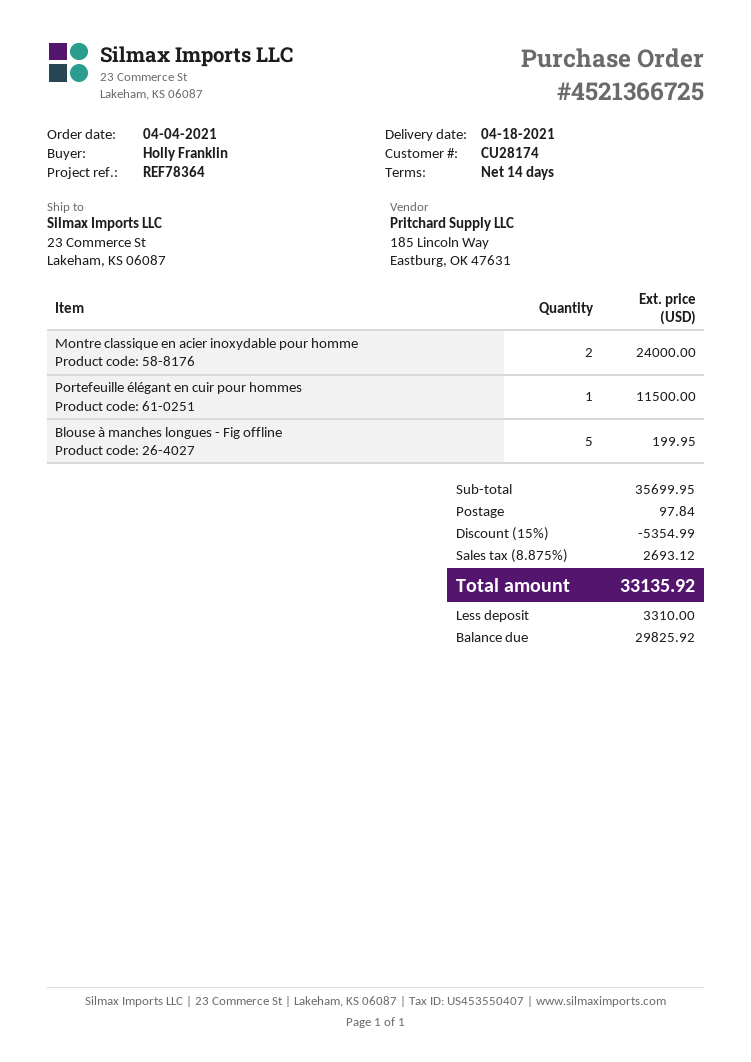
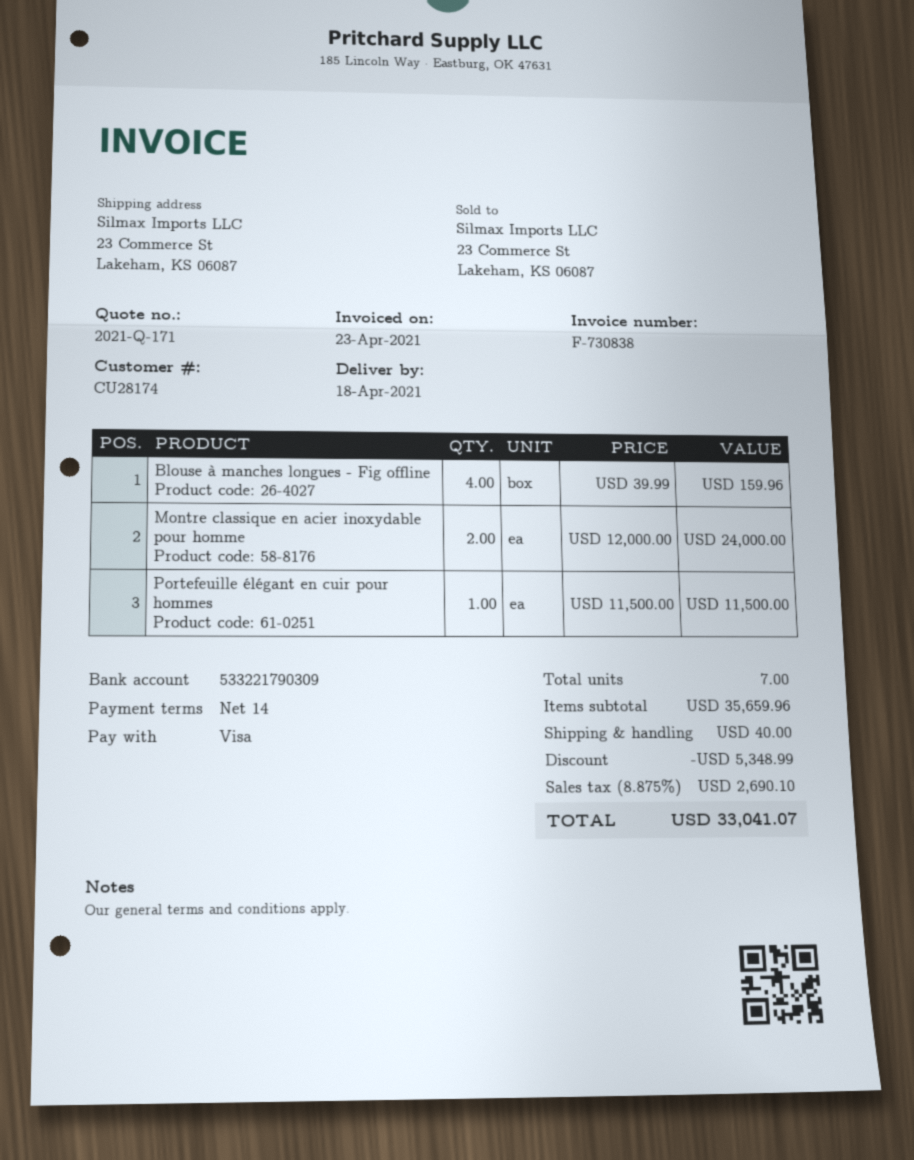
Blouse à manches longues - Fig offline: 5 for 199.95 -> 4 for 159.96
subtotal: 35699.95 -> 35659.96
discount: 5354.99 -> 5348.99
shipping: 97.84 -> 40.00
tax: 8.875% = 2693.12 -> 8.875% = 2690.10
total: 33135.92 -> 33041.07

